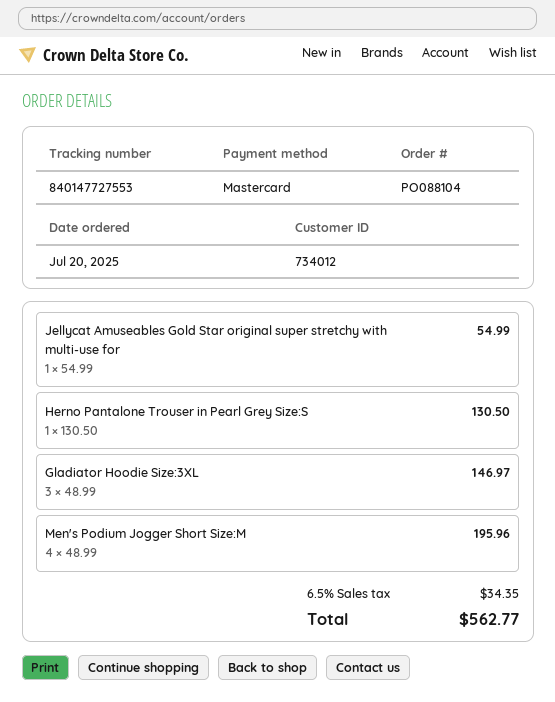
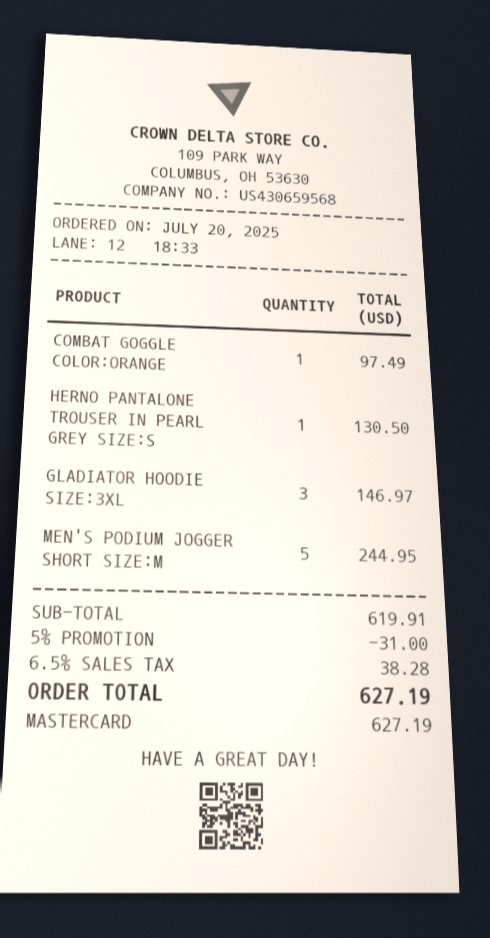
Jellycat Amuseables Gold Star original super stretchy with multi-use for: 1 for 54.99 -> none
Men's Podium Jogger Short Size:M: 4 for 195.96 -> 5 for 244.95
COMBAT GOGGLE COLOR:ORANGE: none -> 1 for 97.49
discount: none -> 5% = 31.00
tax: 6.5% = 34.35 -> 6.5% = 38.28
total: 562.77 -> 627.19

